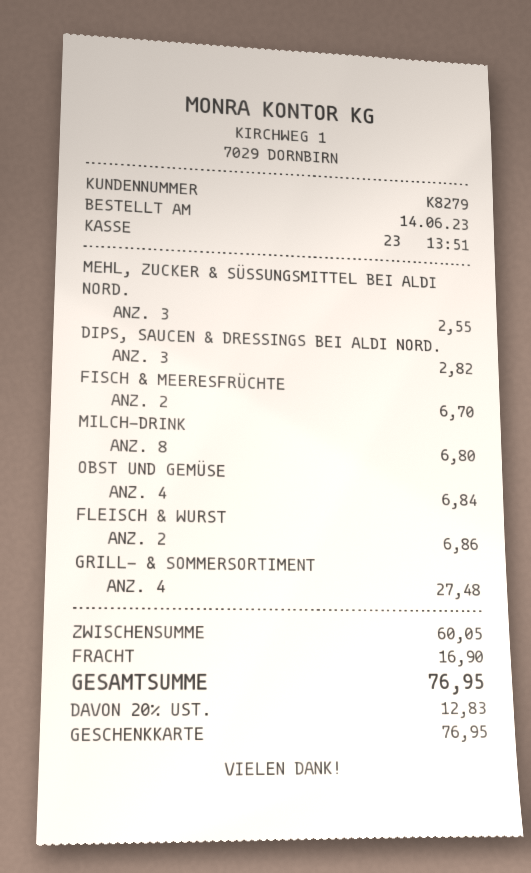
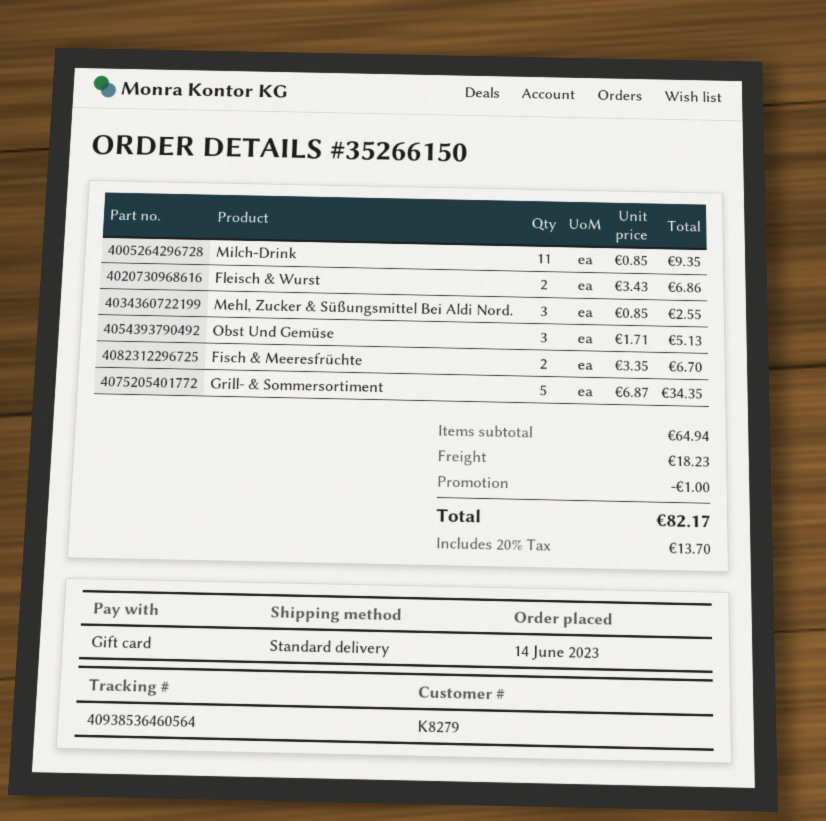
DIPS, SAUCEN & DRESSINGS BEI ALDI NORD.: 3 for 2.82 -> none
MILCH-DRINK: 8 for 6.80 -> 11 for 9.35
OBST UND GEMÜSE: 4 for 6.84 -> 3 for 5.13
GRILL- & SOMMERSORTIMENT: 4 for 27.48 -> 5 for 34.35
subtotal: 60.05 -> 64.94
discount: none -> 1.00
shipping: 16.90 -> 18.23
tax: 20% = 12.83 -> 20% = 13.70
total: 76.95 -> 82.17

